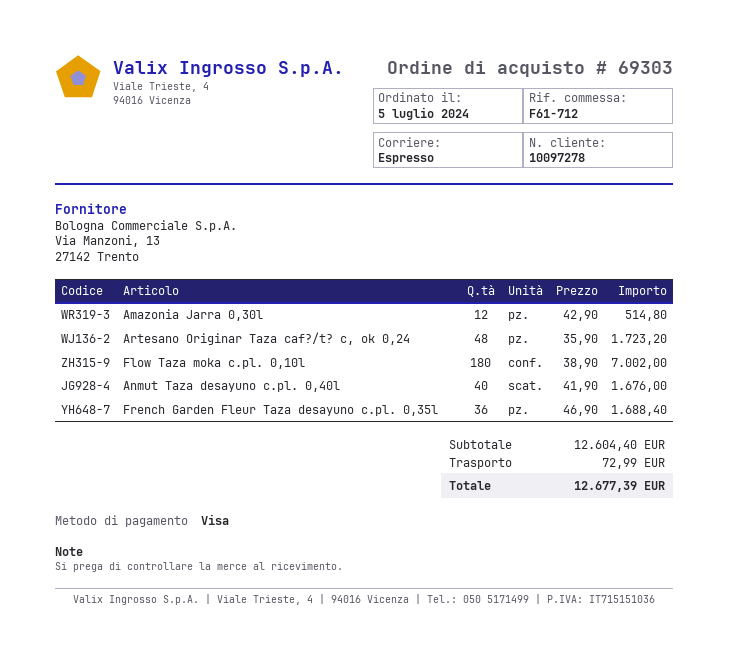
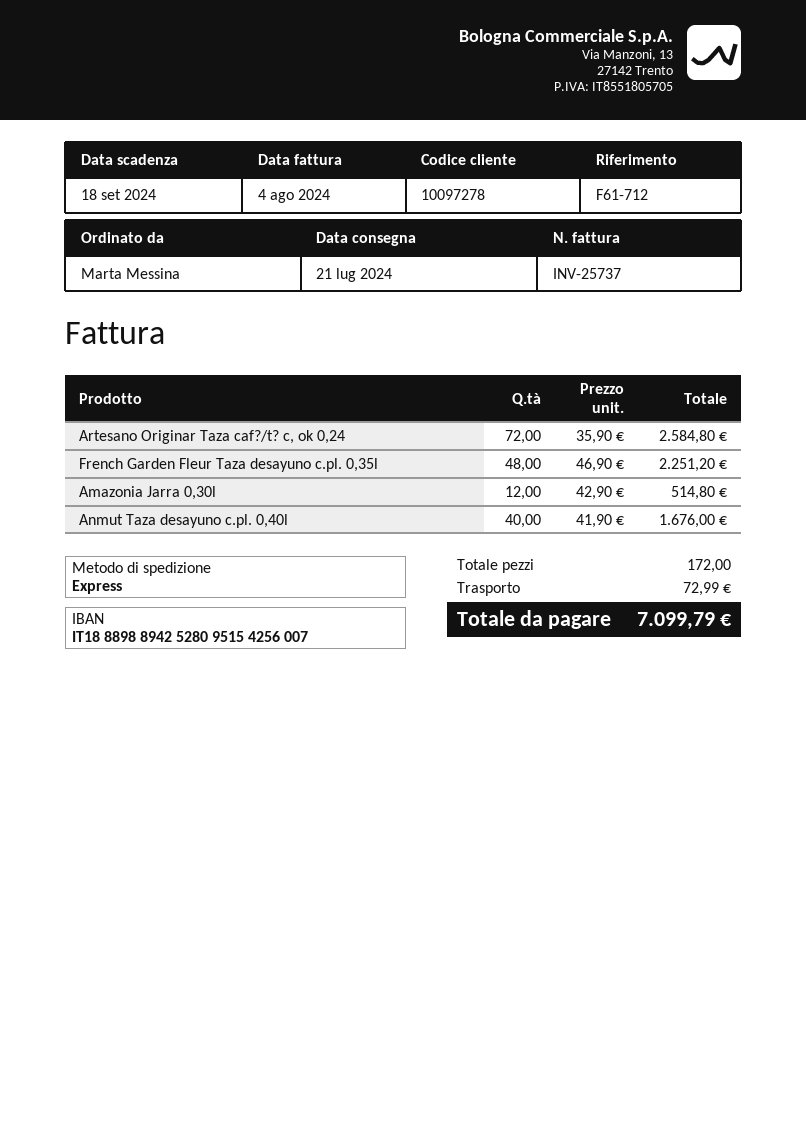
Artesano Originar Taza caf?/t? c, ok 0,24: 48 x 35.90 = 1723.20 -> 72 x 35.90 = 2584.80
Flow Taza moka c.pl. 0,10l: 180 x 38.90 = 7002.00 -> none
French Garden Fleur Taza desayuno c.pl. 0,35l: 36 x 46.90 = 1688.40 -> 48 x 46.90 = 2251.20
total: 12677.39 -> 7099.79

